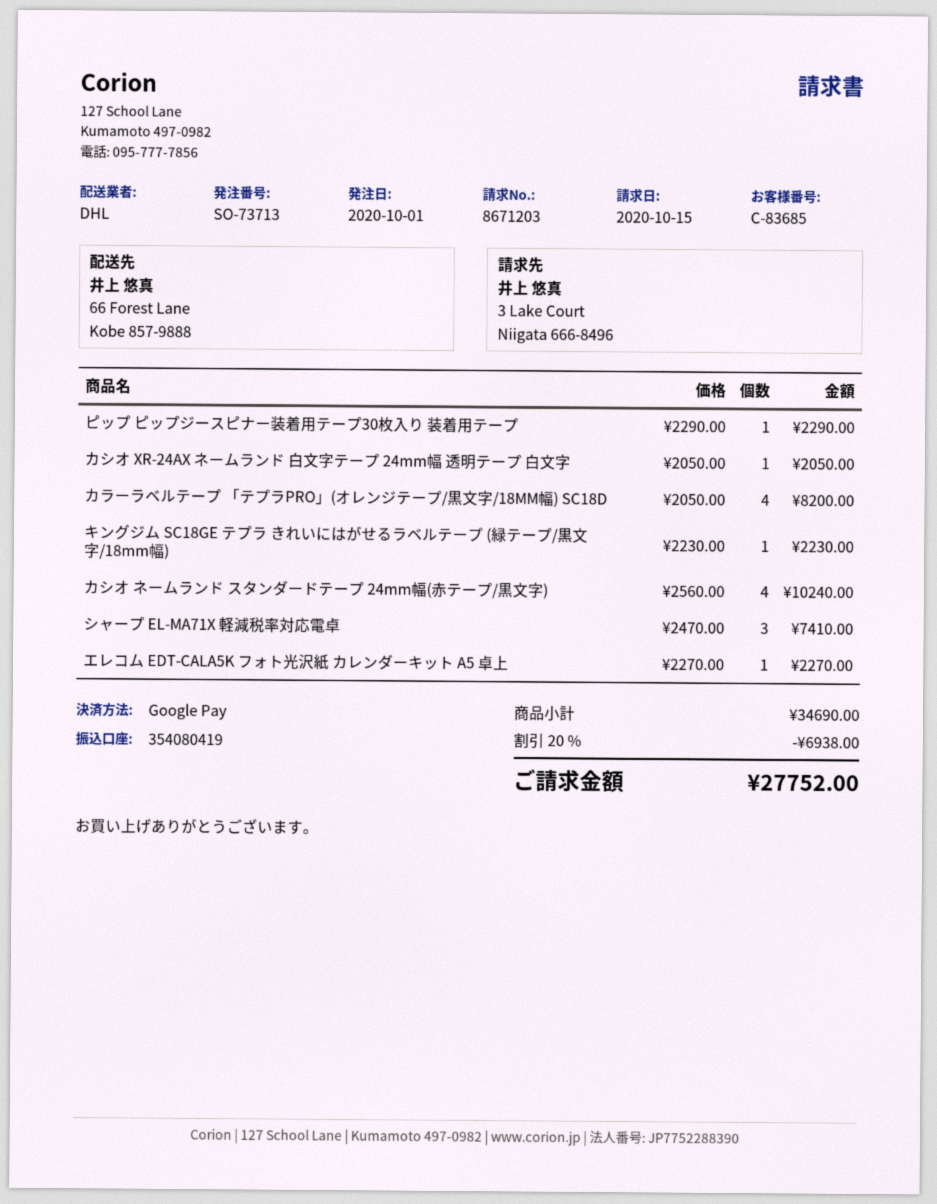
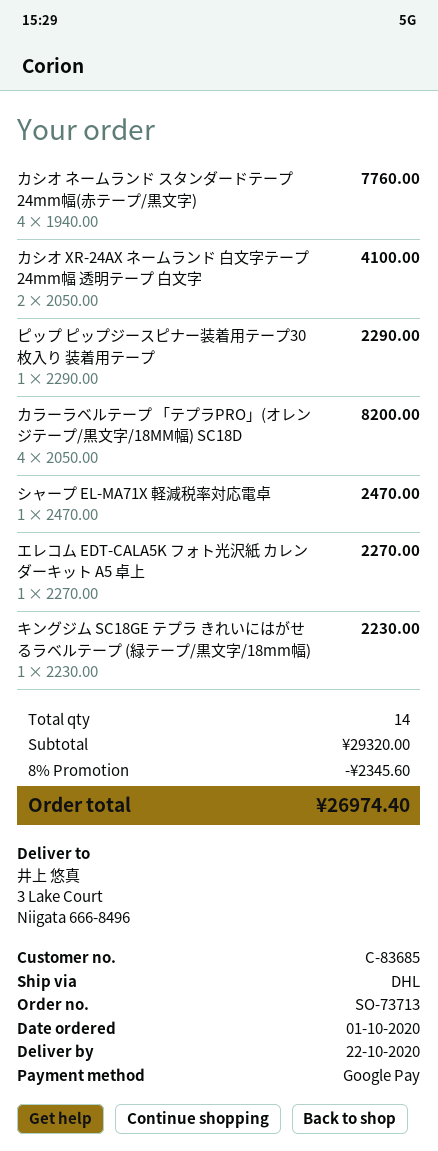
ship to: 66 Forest Lane, Kobe 857-9888 -> 3 Lake Court, Niigata 666-8496
カシオ XR-24AX ネームランド 白文字テープ 24mm幅 透明テープ 白文字: 1 x 2050.00 = 2050.00 -> 2 x 2050.00 = 4100.00
カシオ ネームランド スタンダードテープ 24mm幅(赤テープ/黒文字): 4 x 2560.00 = 10240.00 -> 4 x 1940.00 = 7760.00
シャープ EL-MA71X 軽減税率対応電卓: 3 x 2470.00 = 7410.00 -> 1 x 2470.00 = 2470.00
subtotal: 34690.00 -> 29320.00
discount: 20% = 6938.00 -> 8% = 2345.60
total: 27752.00 -> 26974.40

